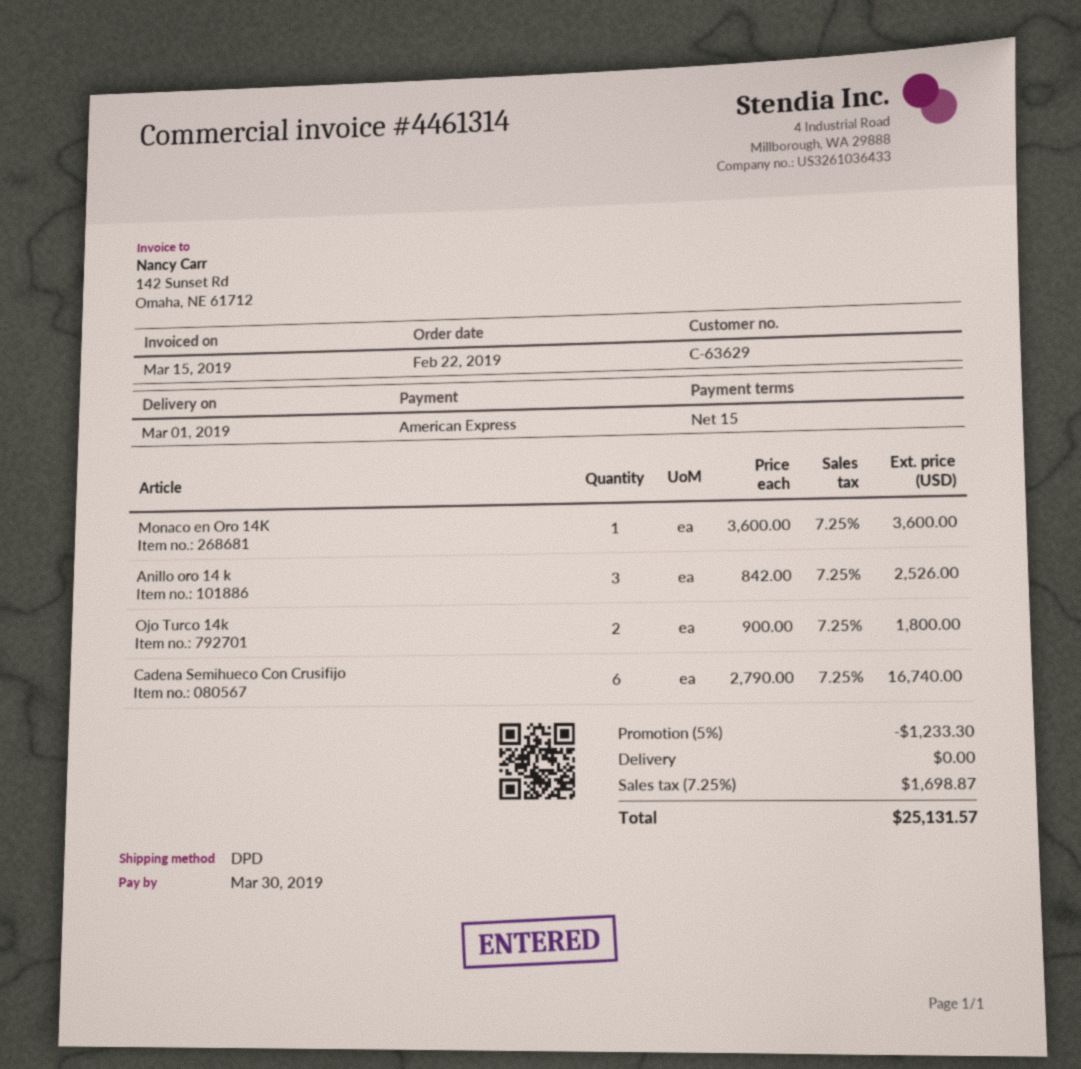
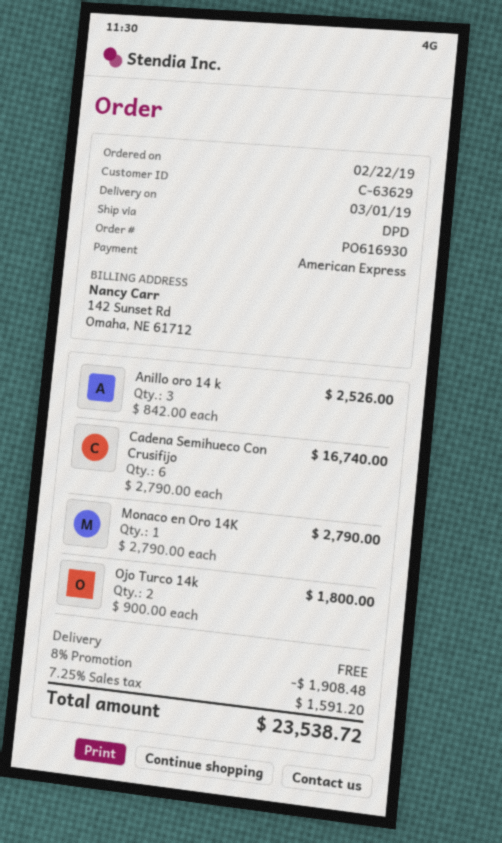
Monaco en Oro 14K: 1 x 3600.00 = 3600.00 -> 1 x 2790.00 = 2790.00
discount: 5% = 1233.30 -> 8% = 1908.48
tax: 7.25% = 1698.87 -> 7.25% = 1591.20
total: 25131.57 -> 23538.72

